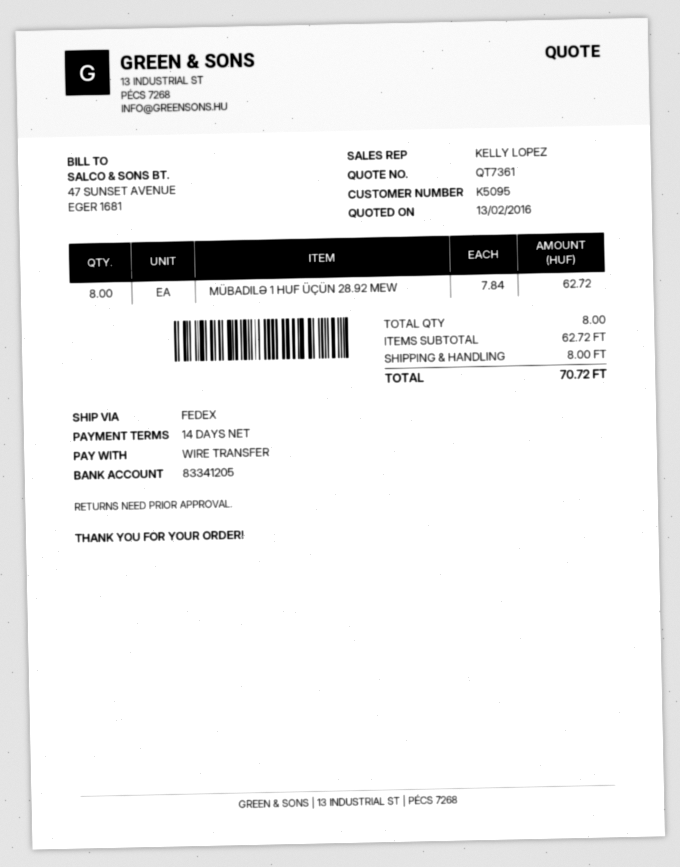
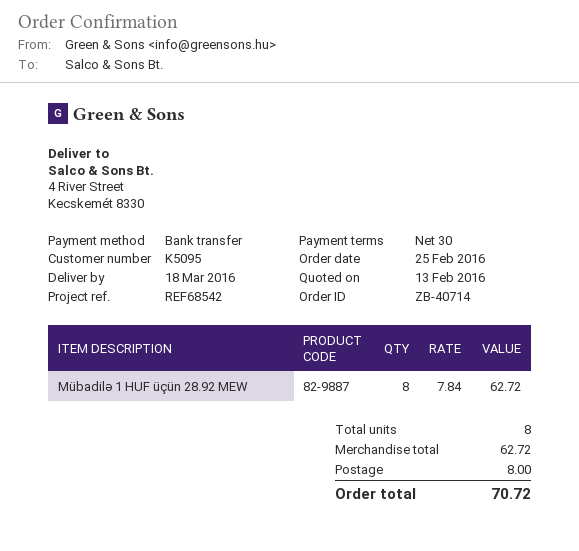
payment terms: 14 days -> 30 days

